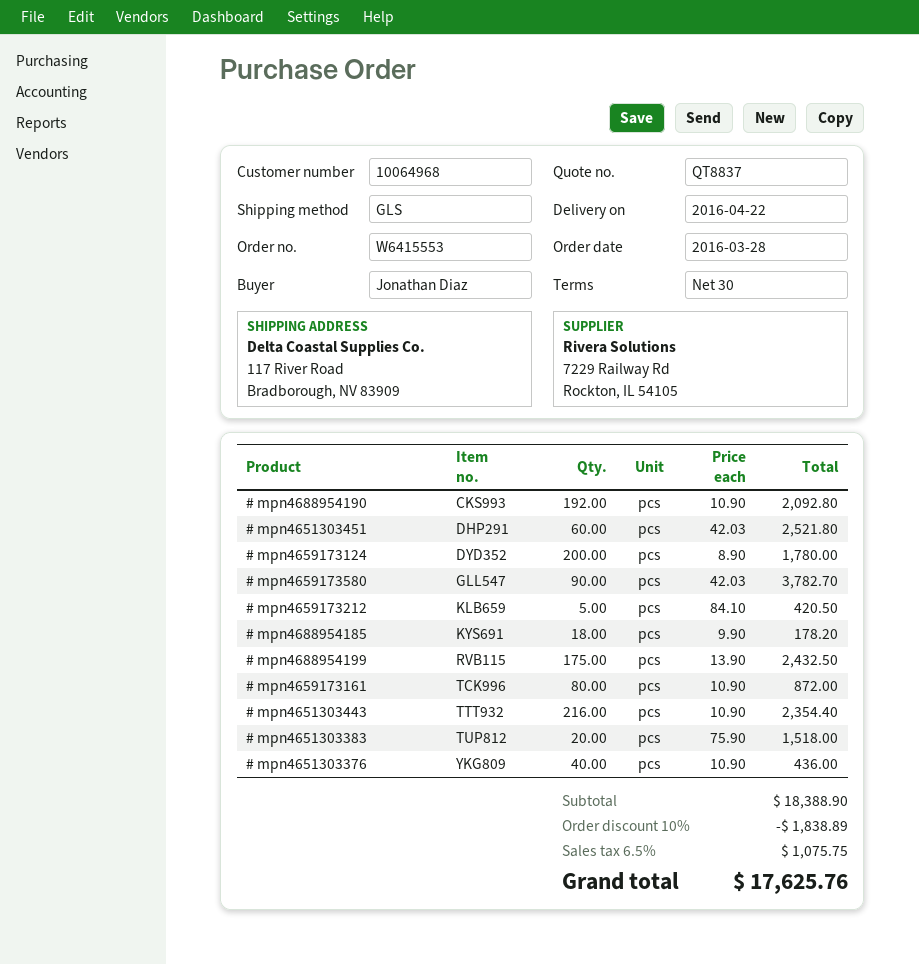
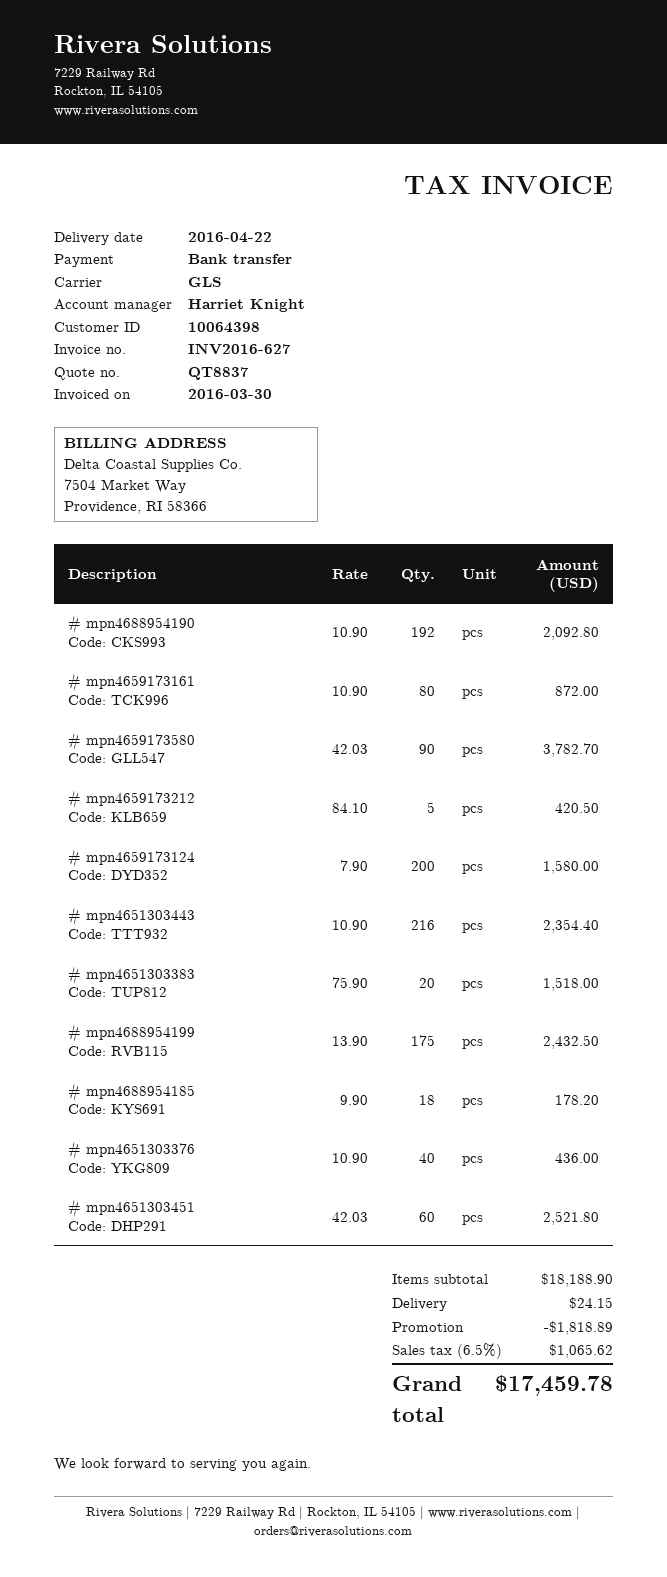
customer number: 10064968 -> 10064398
# mpn4659173124: 200 x 8.90 = 1780.00 -> 200 x 7.90 = 1580.00
subtotal: 18388.90 -> 18188.90
discount: 1838.89 -> 1818.89
shipping: none -> 24.15
tax: 6.5% = 1075.75 -> 6.5% = 1065.62
total: 17625.76 -> 17459.78

